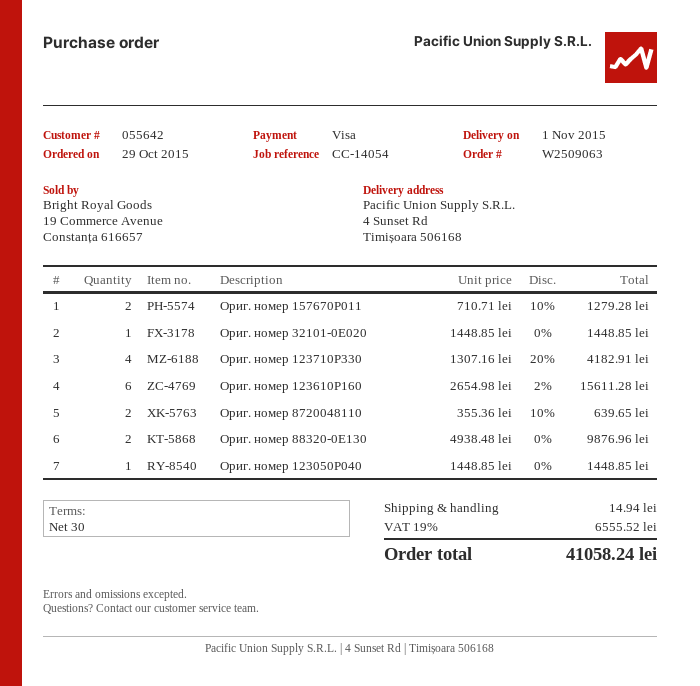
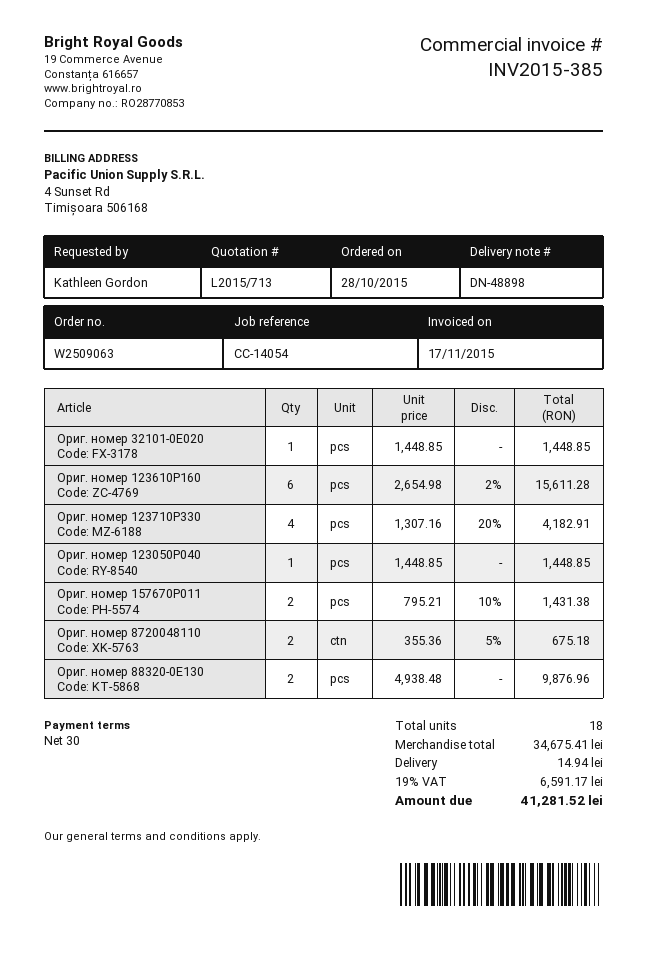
order date: 2015-10-29 -> 2015-10-28
Ориг. номер 157670P011: 2 x 710.71 - 10% = 1279.28 -> 2 x 795.21 - 10% = 1431.38
Ориг. номер 8720048110: 2 x 355.36 - 10% = 639.65 -> 2 x 355.36 - 5% = 675.18
tax: 19% = 6555.52 -> 19% = 6591.17
total: 41058.24 -> 41281.52

